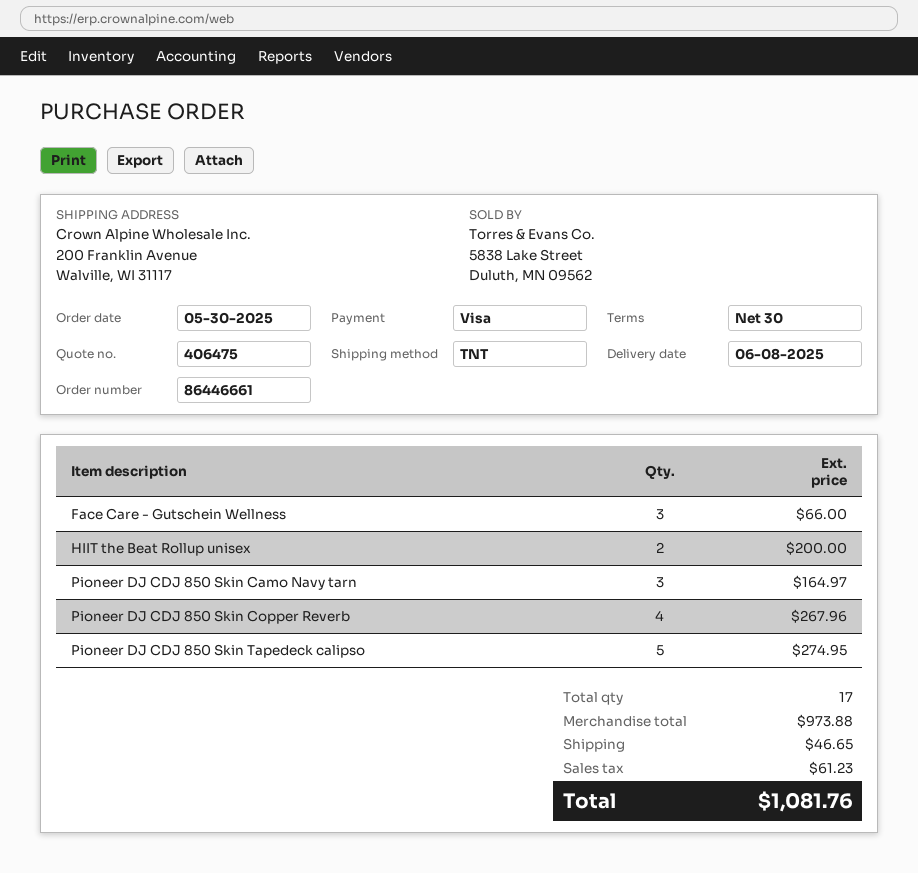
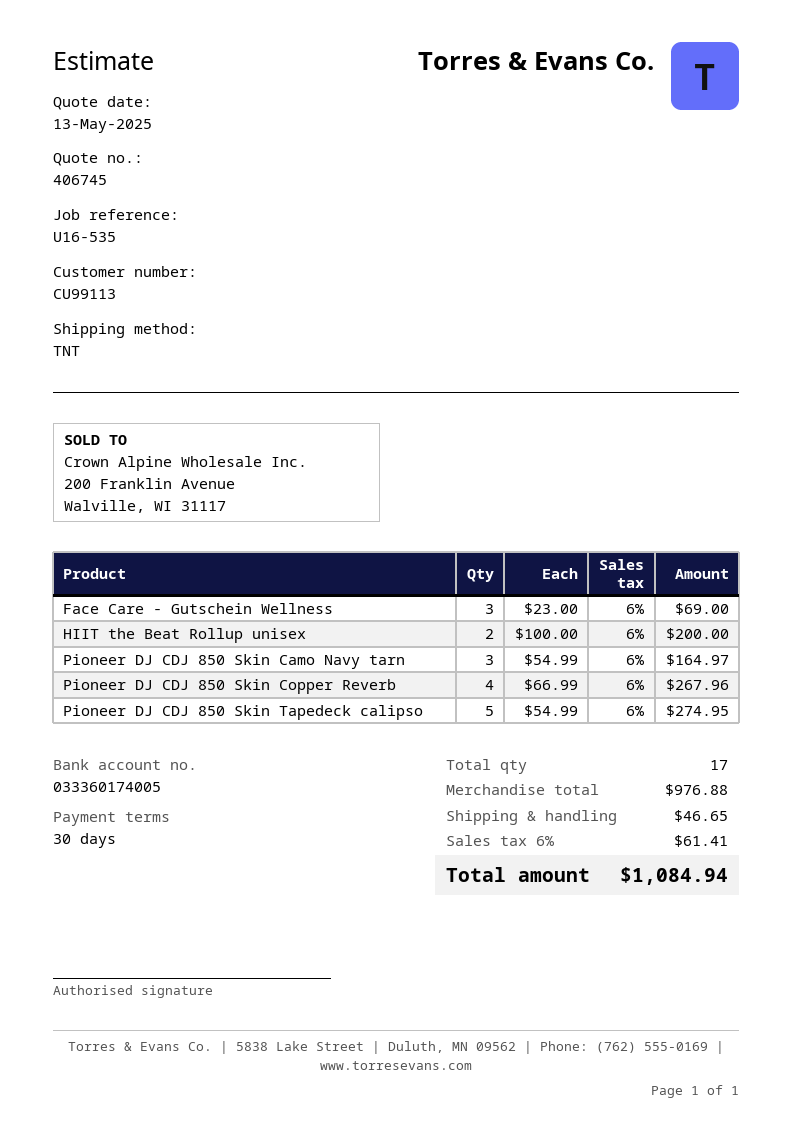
quote number: 406475 -> 406745
Face Care - Gutschein Wellness: 3 for 66.00 -> 3 for 69.00
subtotal: 973.88 -> 976.88
tax: 61.23 -> 61.41
total: 1081.76 -> 1084.94

